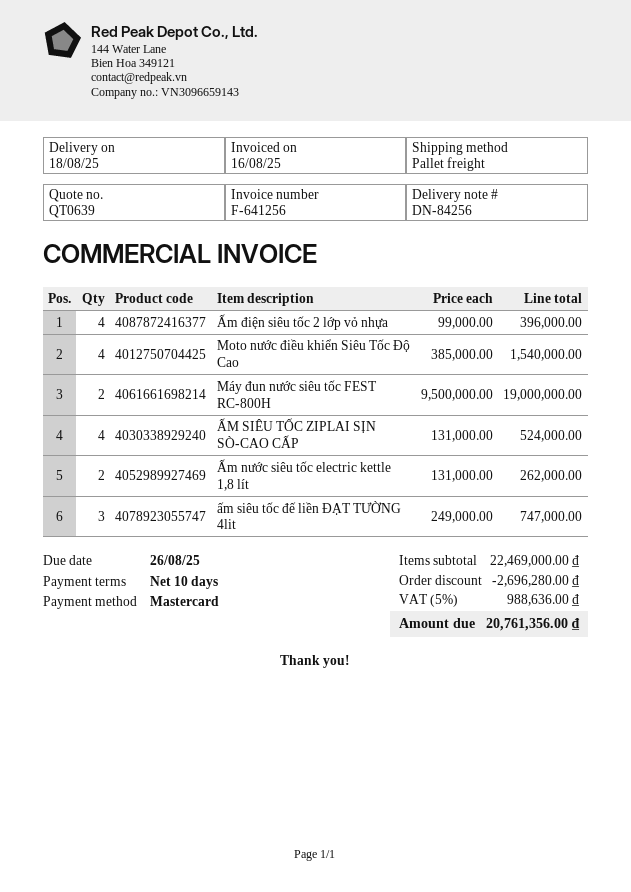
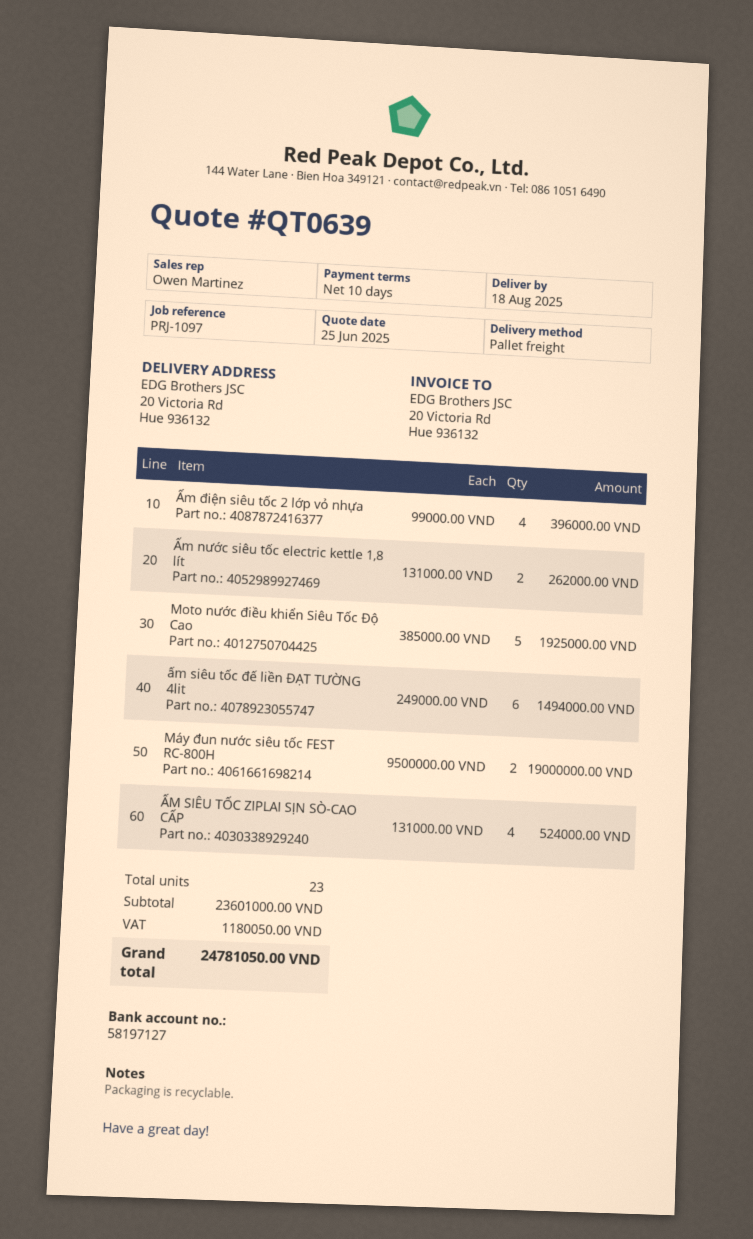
Moto nước điều khiển Siêu Tốc Độ Cao: 4 x 385000.00 = 1540000.00 -> 5 x 385000.00 = 1925000.00
ấm siêu tốc đế liền ĐẠT TƯỜNG 4lit: 3 x 249000.00 = 747000.00 -> 6 x 249000.00 = 1494000.00
subtotal: 22469000.00 -> 23601000.00
discount: 2696280.00 -> none
tax: 988636.00 -> 1180050.00
total: 20761356.00 -> 24781050.00

